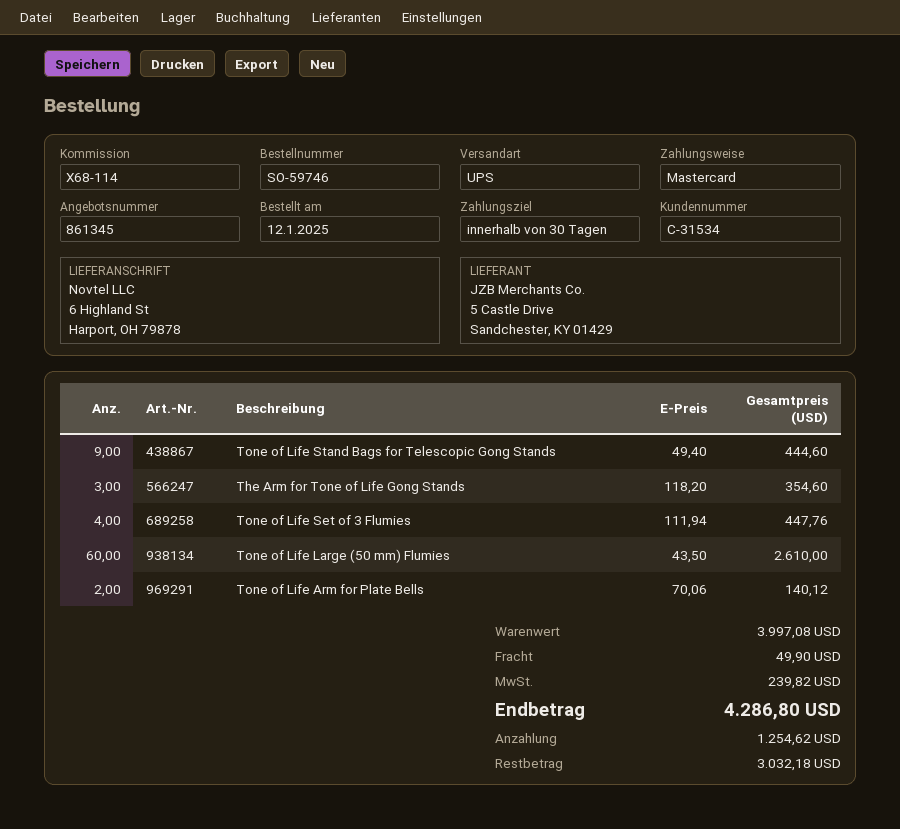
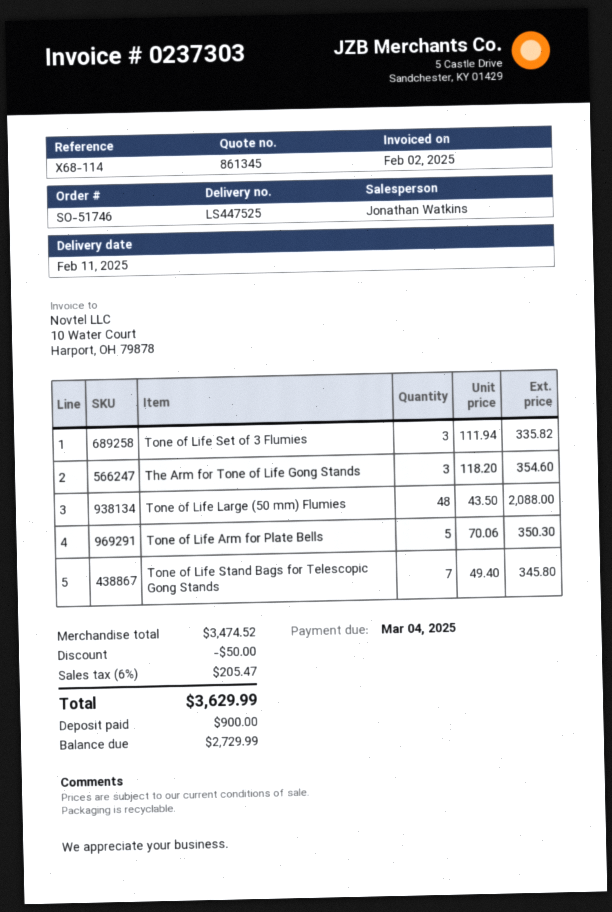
order number: SO-59746 -> SO-51746
Tone of Life Stand Bags for Telescopic Gong Stands: 9 x 49.40 = 444.60 -> 7 x 49.40 = 345.80
Tone of Life Set of 3 Flumies: 4 x 111.94 = 447.76 -> 3 x 111.94 = 335.82
Tone of Life Large (50 mm) Flumies: 60 x 43.50 = 2610.00 -> 48 x 43.50 = 2088.00
Tone of Life Arm for Plate Bells: 2 x 70.06 = 140.12 -> 5 x 70.06 = 350.30
subtotal: 3997.08 -> 3474.52
discount: none -> 50.00
shipping: 49.90 -> none
tax: 239.82 -> 205.47
total: 4286.80 -> 3629.99
deposit: 1254.62 -> 900.00
balance: 3032.18 -> 2729.99

